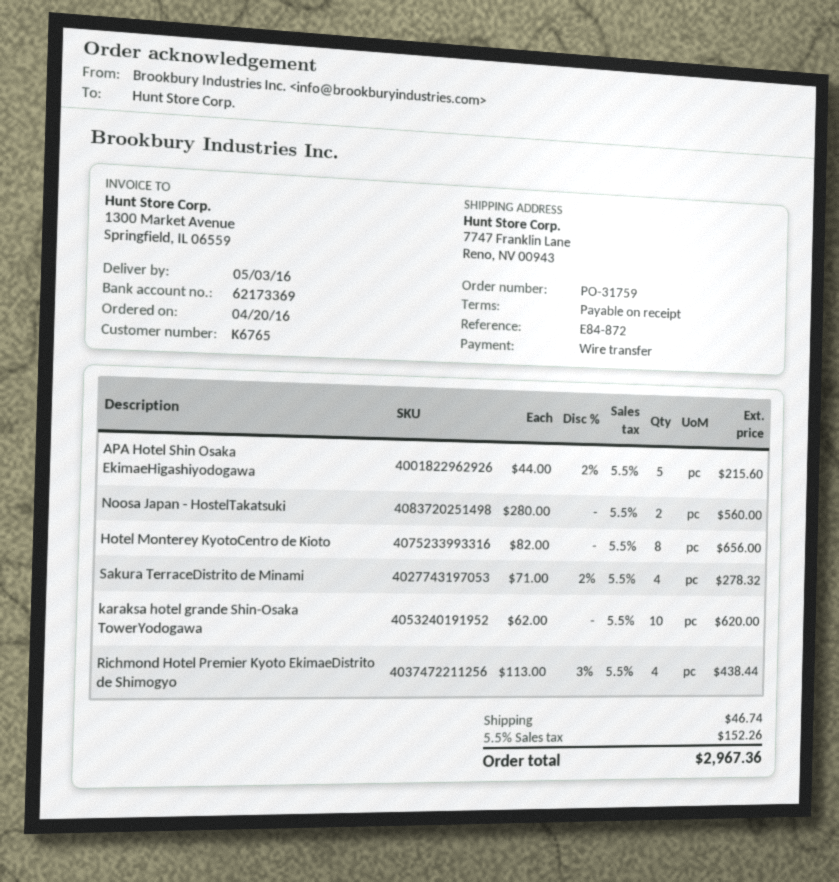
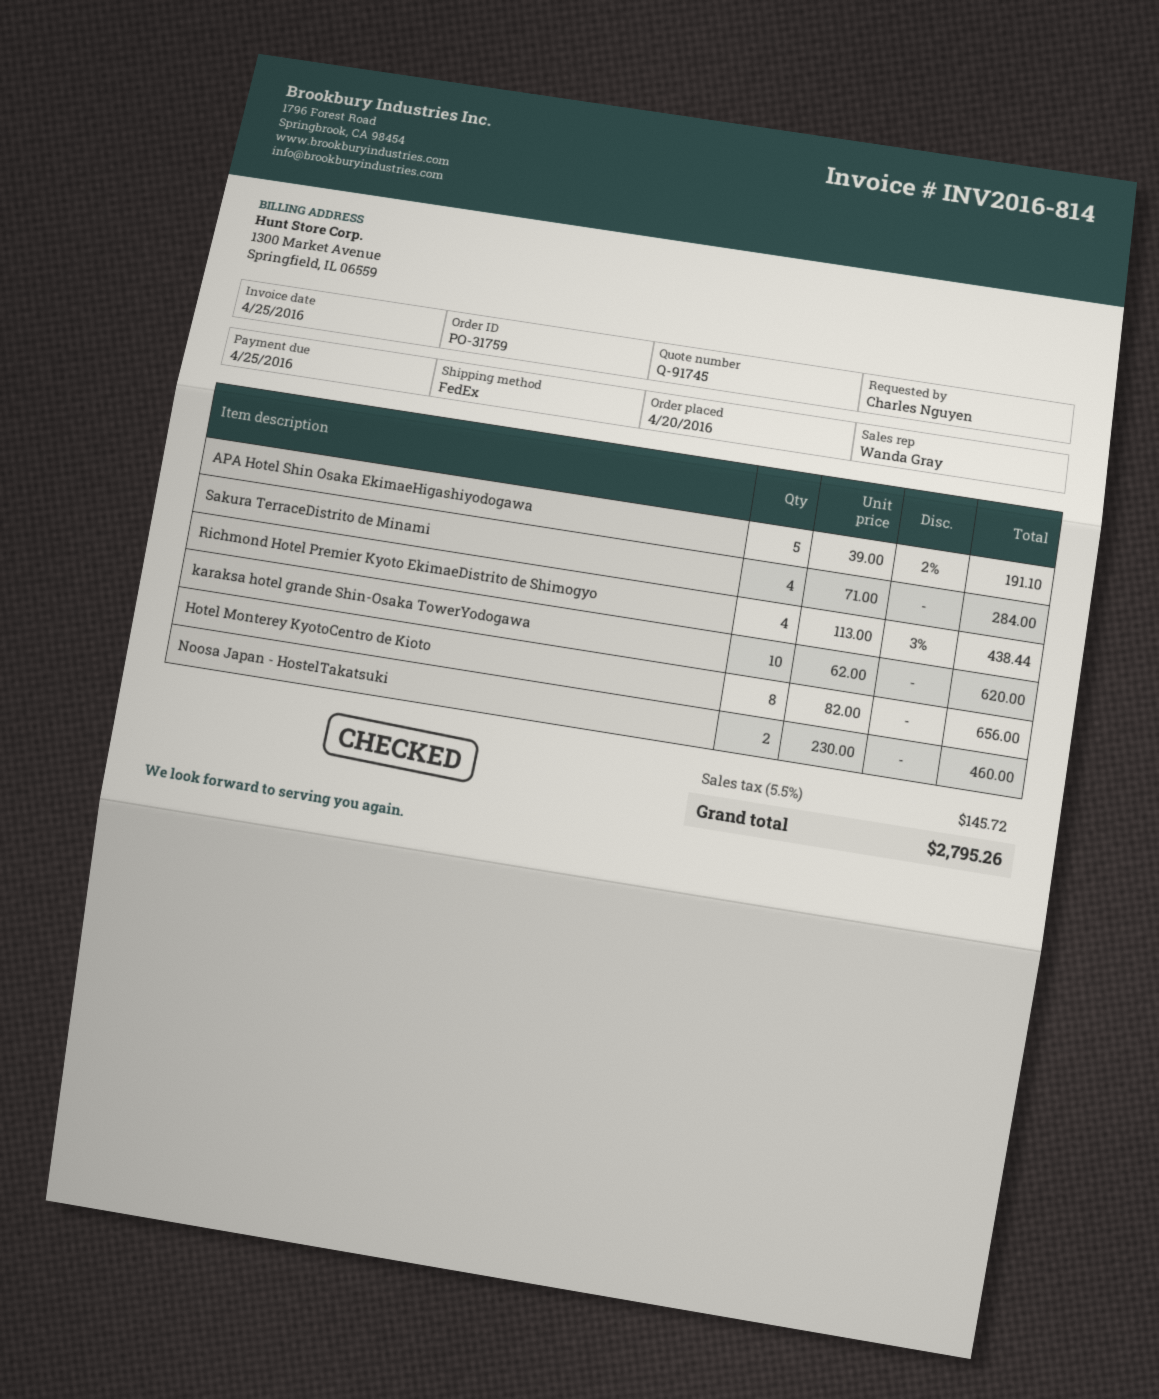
APA Hotel Shin Osaka EkimaeHigashiyodogawa: 5 x 44.00 - 2% = 215.60 -> 5 x 39.00 - 2% = 191.10
Noosa Japan - HostelTakatsuki: 2 x 280.00 = 560.00 -> 2 x 230.00 = 460.00
Sakura TerraceDistrito de Minami: 4 x 71.00 - 2% = 278.32 -> 4 x 71.00 = 284.00
shipping: 46.74 -> none
tax: 5.5% = 152.26 -> 5.5% = 145.72
total: 2967.36 -> 2795.26

